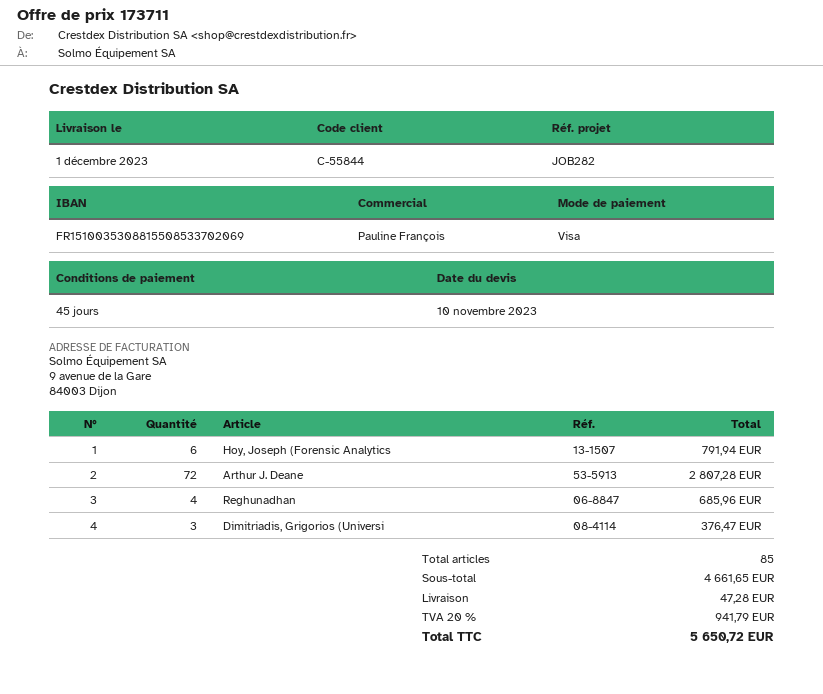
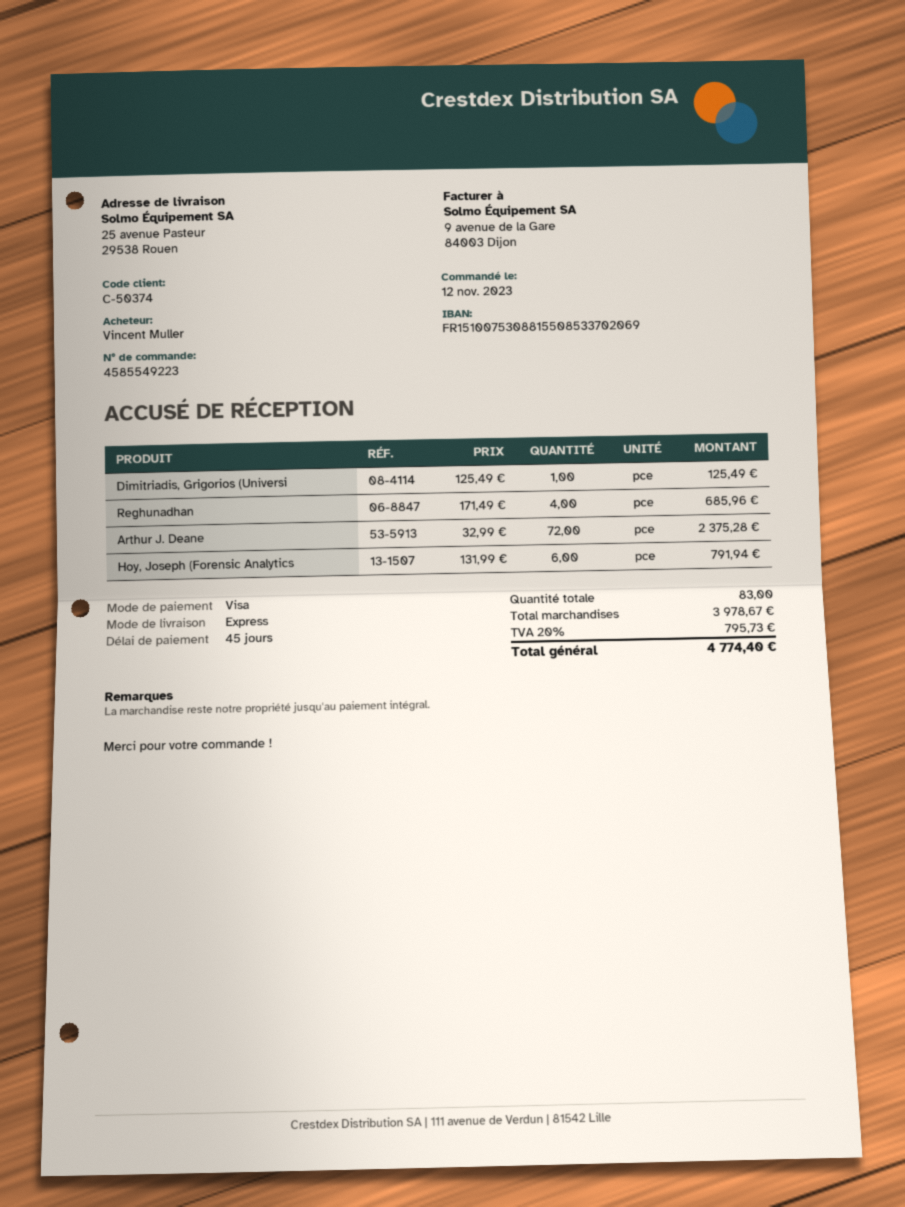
customer number: C-55844 -> C-50374
bank account: FR1510035308815508533702069 -> FR1510075308815508533702069
Arthur J. Deane: 72 for 2807.28 -> 72 for 2375.28
Dimitriadis, Grigorios (Universi: 3 for 376.47 -> 1 for 125.49
total quantity: 85 -> 83
subtotal: 4661.65 -> 3978.67
shipping: 47.28 -> none
tax: 20% = 941.79 -> 20% = 795.73
total: 5650.72 -> 4774.40

